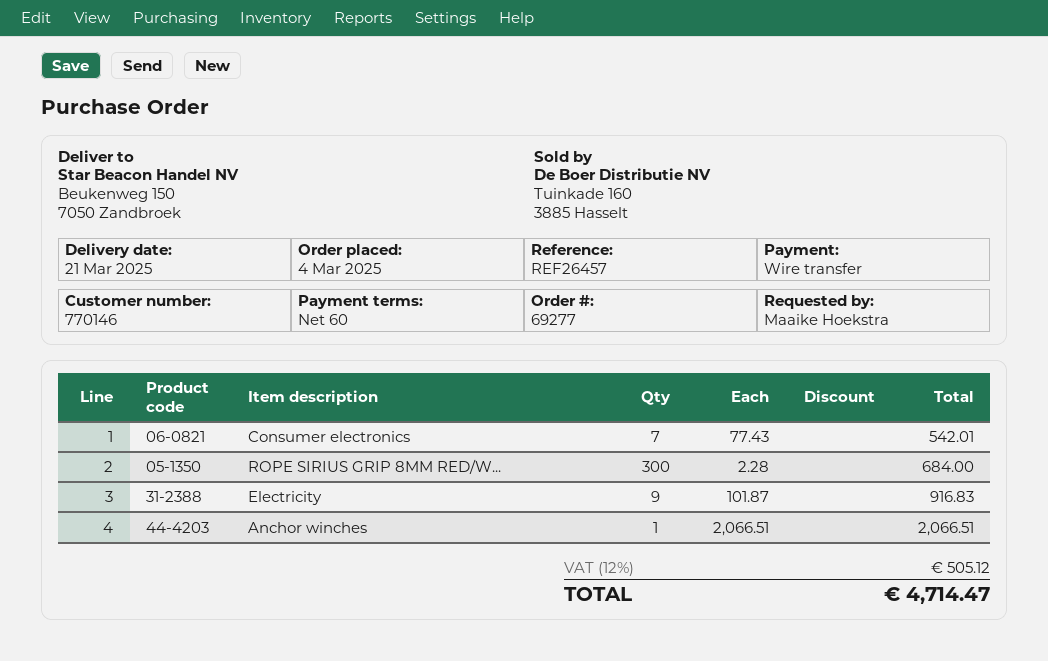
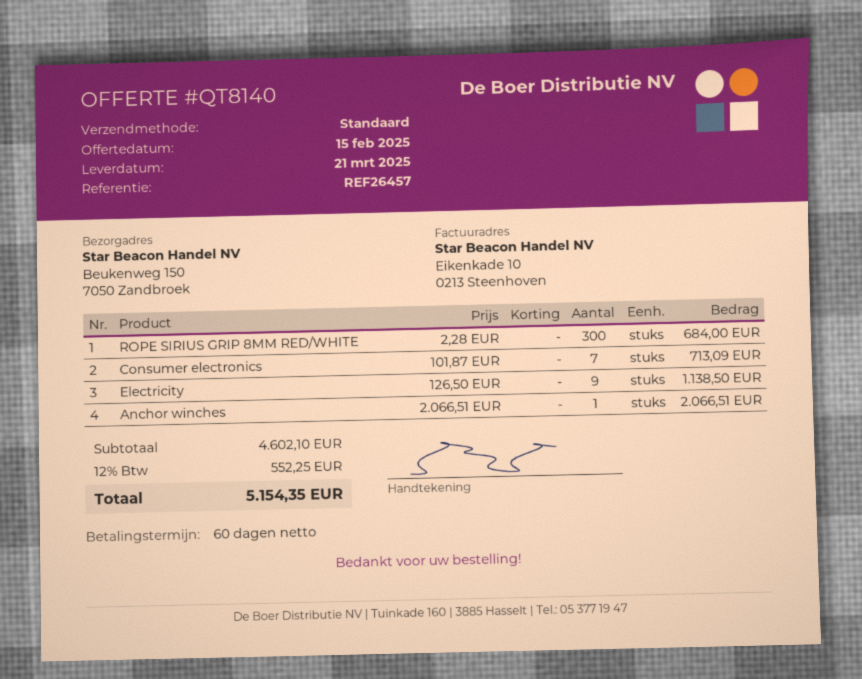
Consumer electronics: 7 x 77.43 = 542.01 -> 7 x 101.87 = 713.09
Electricity: 9 x 101.87 = 916.83 -> 9 x 126.50 = 1138.50
tax: 12% = 505.12 -> 12% = 552.25
total: 4714.47 -> 5154.35

